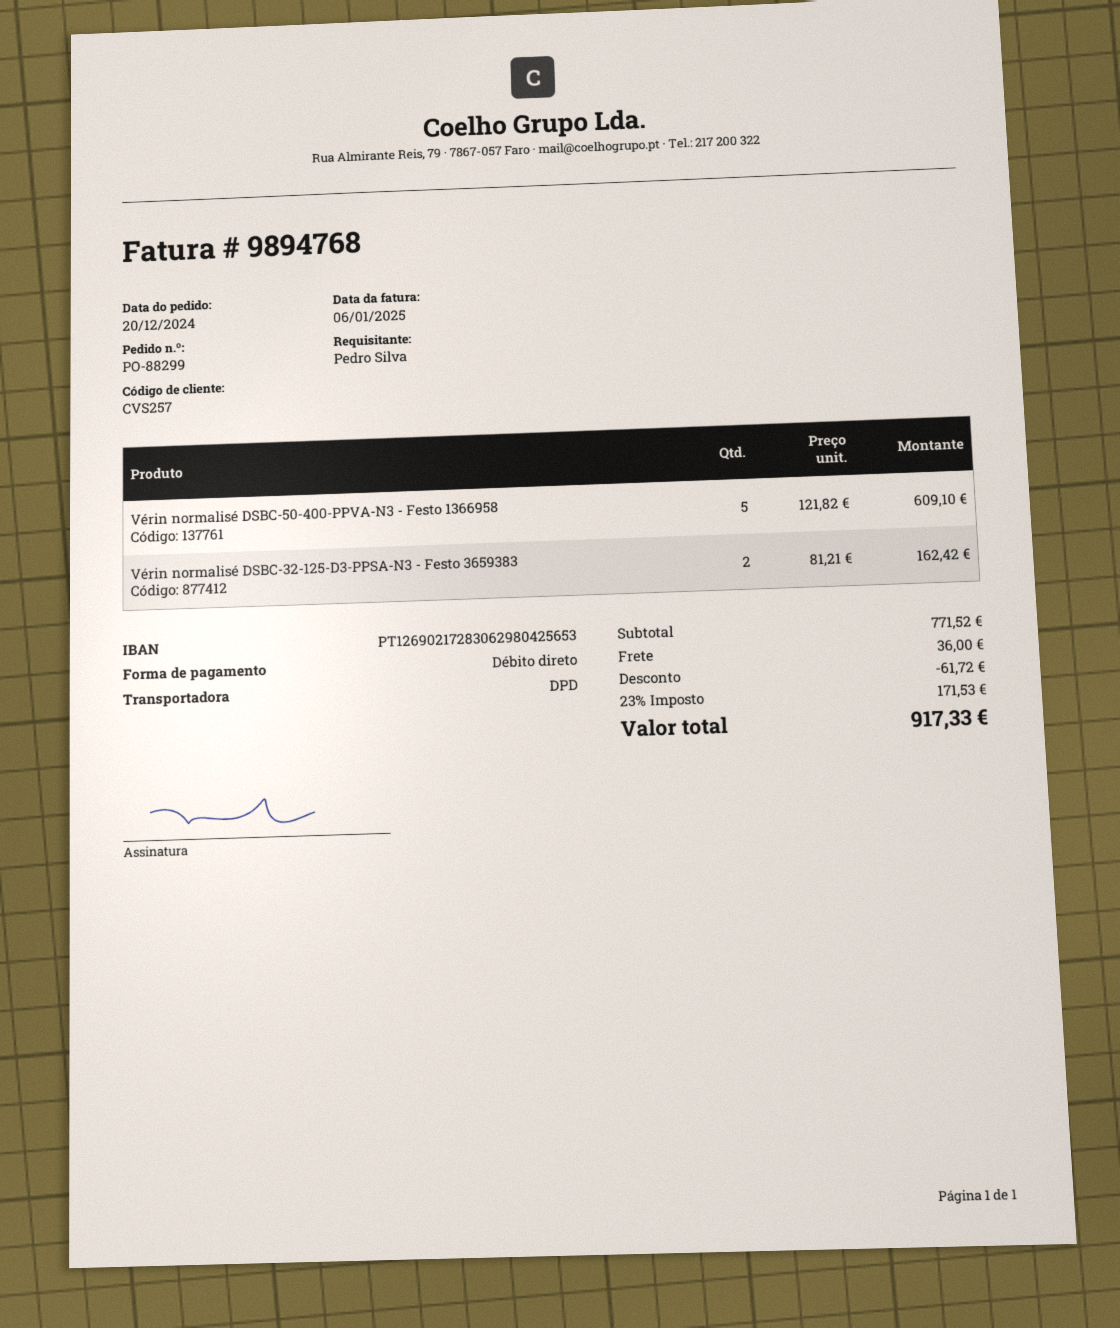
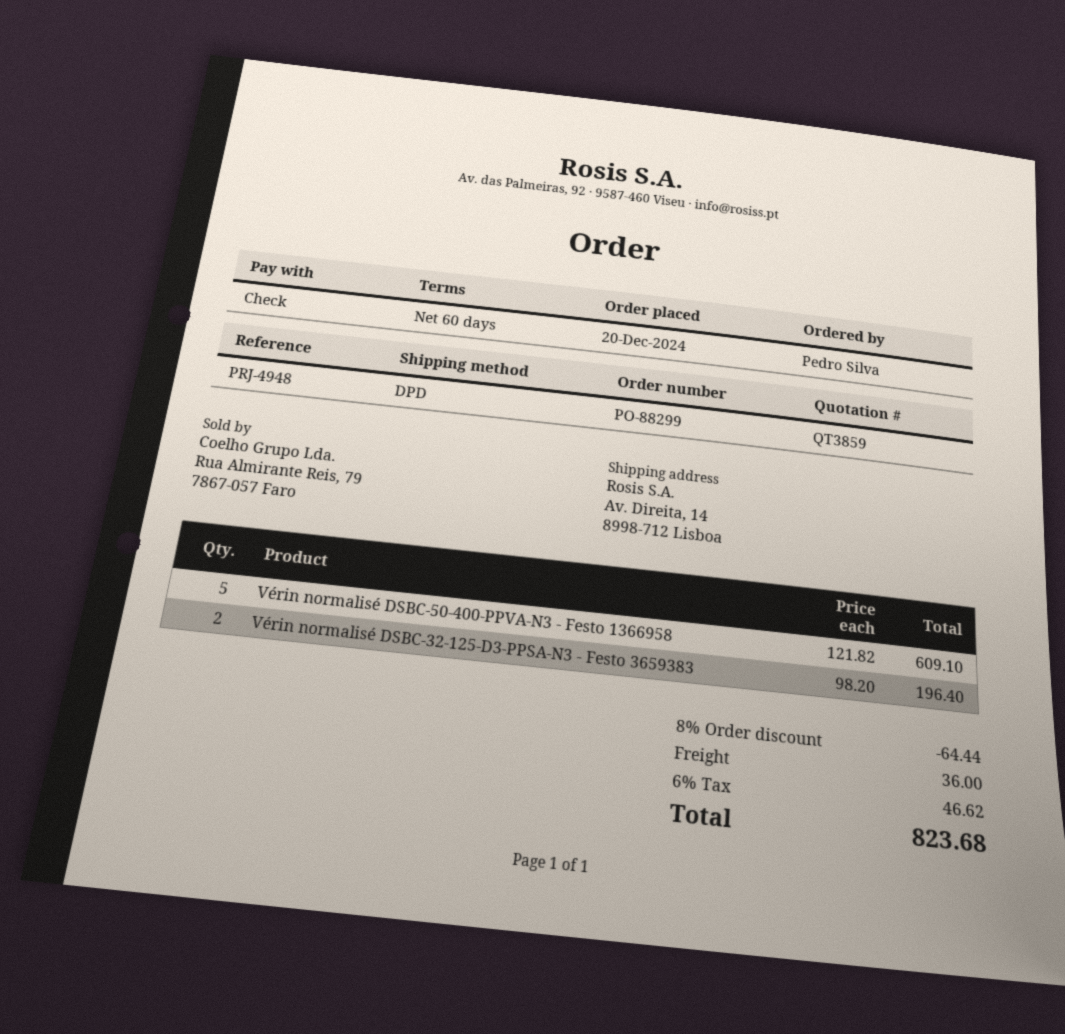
payment method: direct debit -> cheque
Vérin normalisé DSBC-32-125-D3-PPSA-N3 - Festo 3659383: 2 x 81.21 = 162.42 -> 2 x 98.20 = 196.40
discount: 61.72 -> 64.44
tax: 23% = 171.53 -> 6% = 46.62
total: 917.33 -> 823.68

